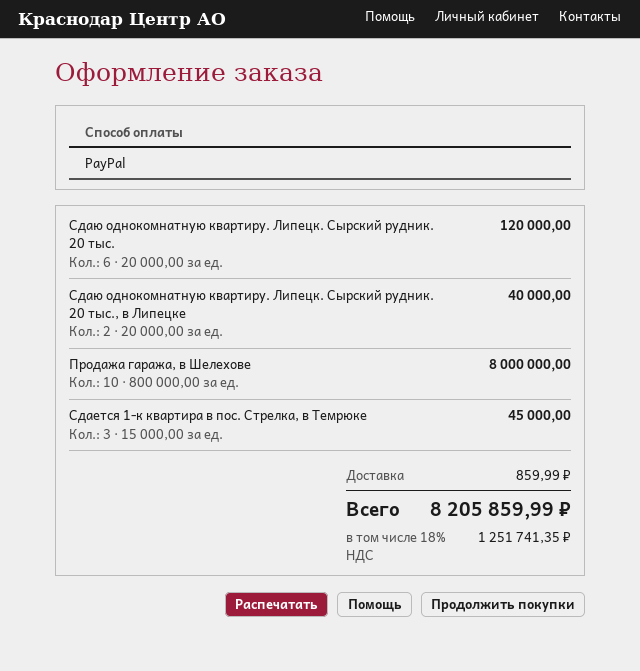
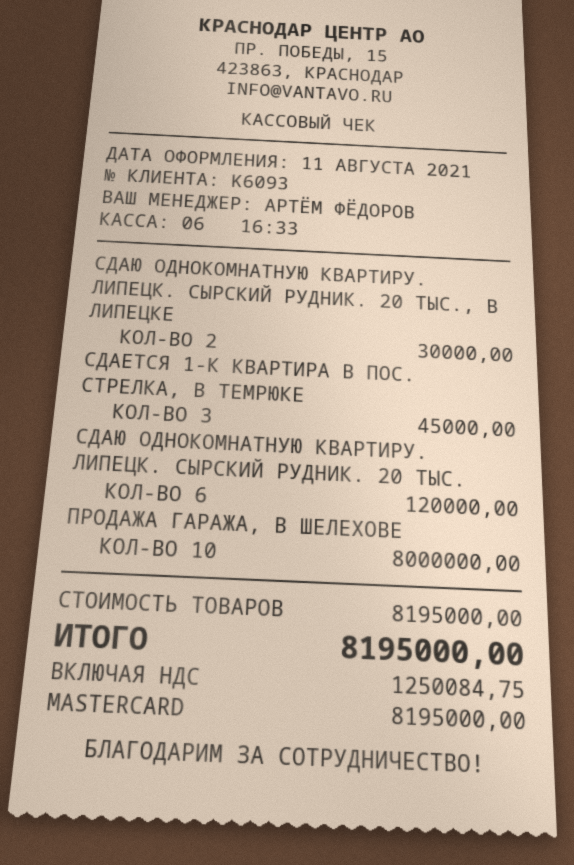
payment method: PayPal -> Mastercard
Сдаю однокомнатную квартиру. Липецк. Сырский рудник. 20 тыс., в Липецке: 2 for 40000.00 -> 2 for 30000.00
shipping: 859.99 -> none
tax: 1251741.35 -> 1250084.75
total: 8205859.99 -> 8195000.00

